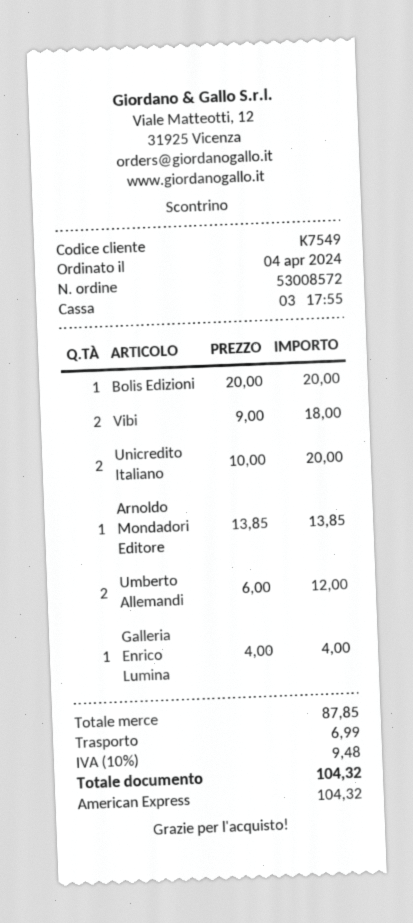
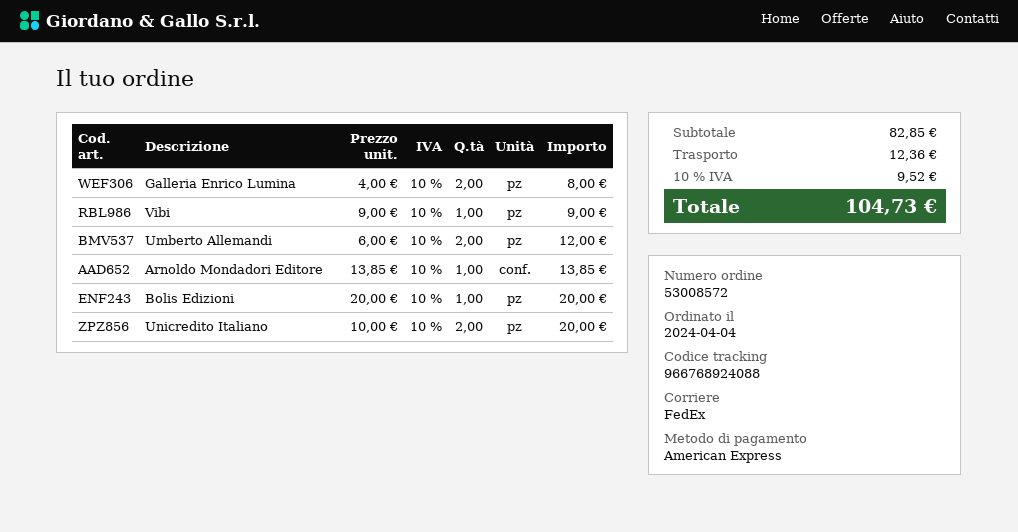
Vibi: 2 x 9.00 = 18.00 -> 1 x 9.00 = 9.00
Galleria Enrico Lumina: 1 x 4.00 = 4.00 -> 2 x 4.00 = 8.00
subtotal: 87.85 -> 82.85
shipping: 6.99 -> 12.36
tax: 10% = 9.48 -> 10% = 9.52
total: 104.32 -> 104.73

